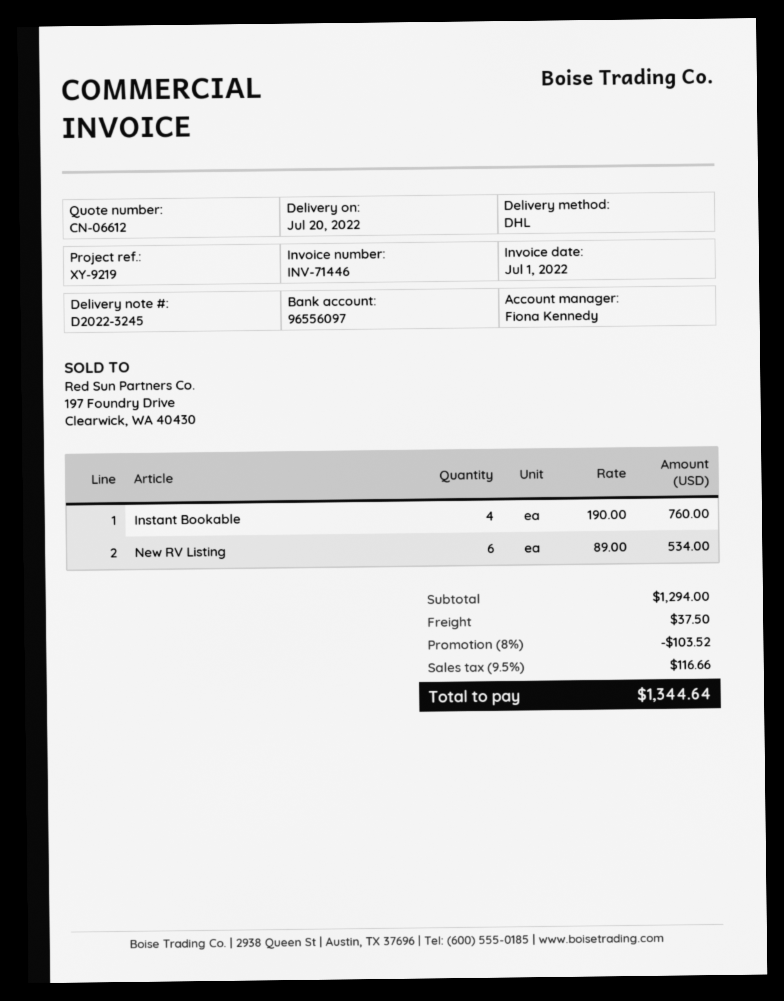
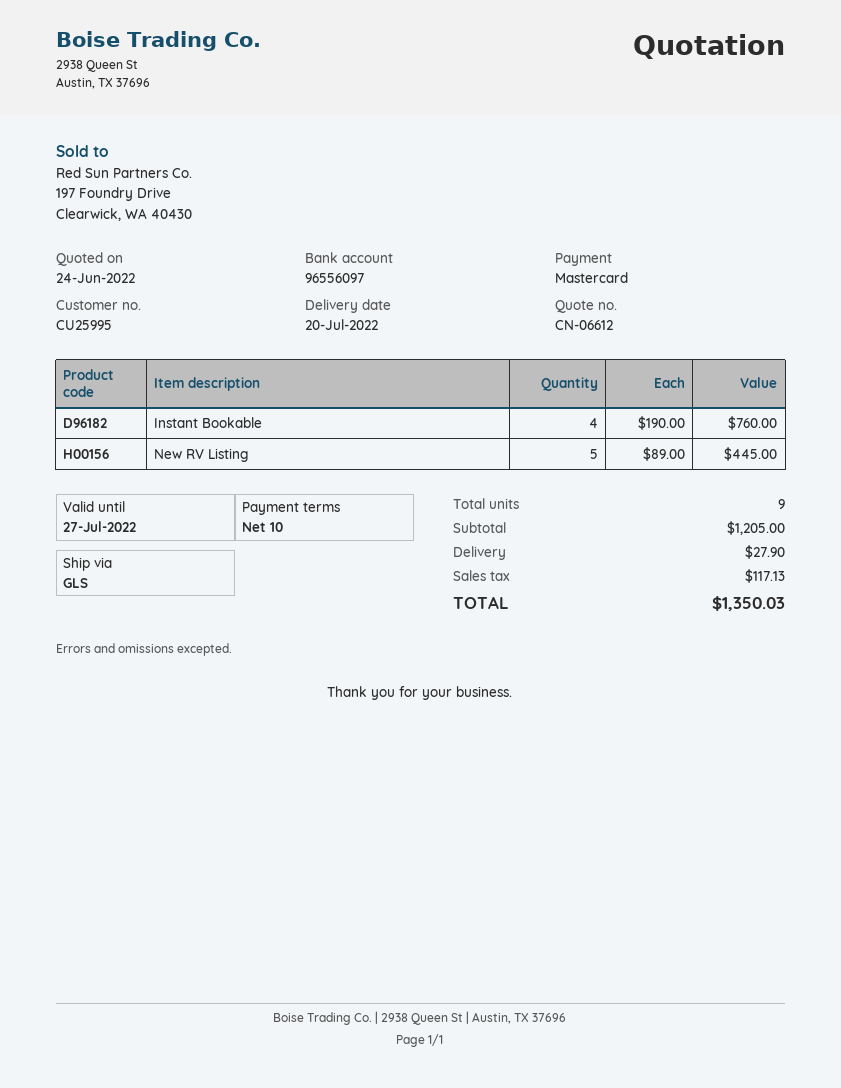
shipping method: DHL -> GLS
New RV Listing: 6 x 89.00 = 534.00 -> 5 x 89.00 = 445.00
subtotal: 1294.00 -> 1205.00
discount: 8% = 103.52 -> none
shipping: 37.50 -> 27.90
tax: 116.66 -> 117.13
total: 1344.64 -> 1350.03

